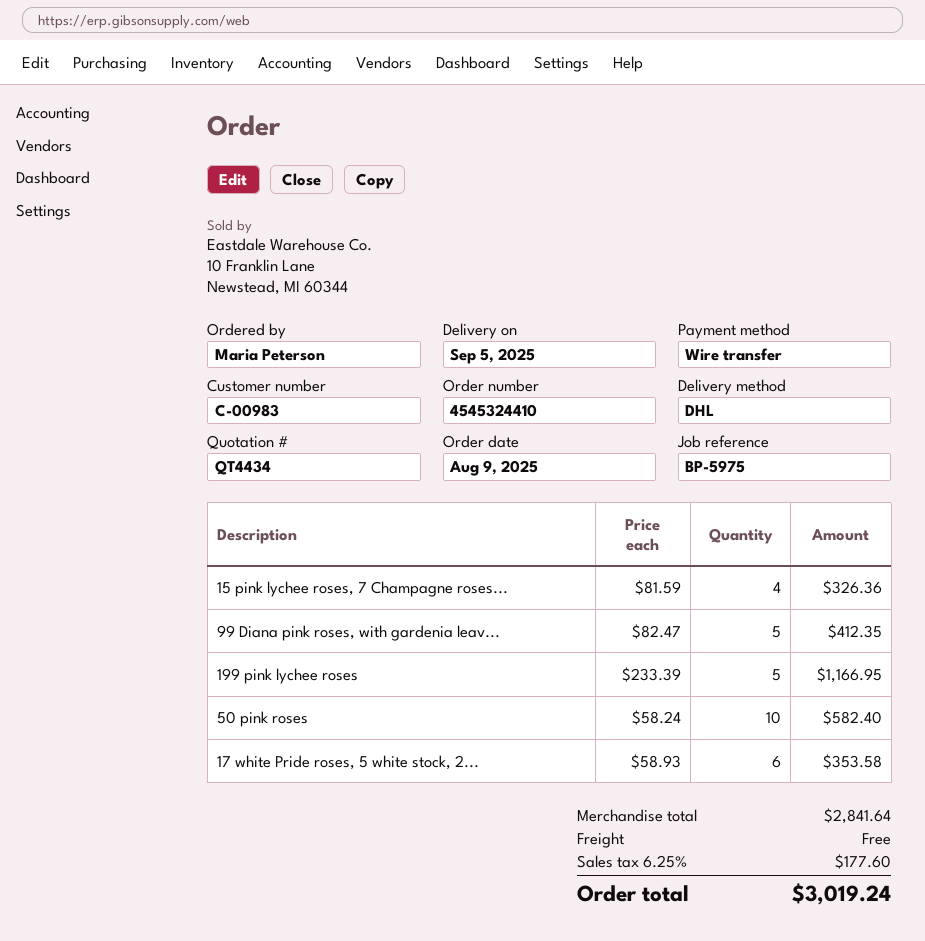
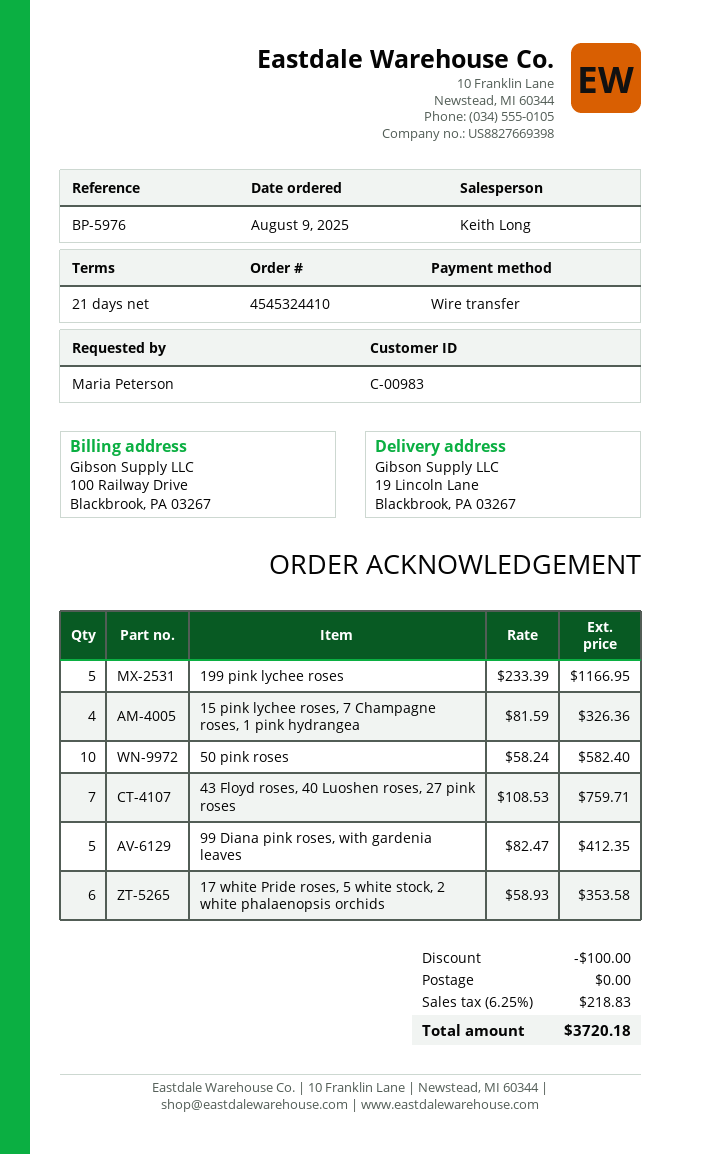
reference: BP-5975 -> BP-5976
43 Floyd roses, 40 Luoshen roses, 27 pink roses: none -> 7 x 108.53 = 759.71
discount: none -> 100.00
tax: 6.25% = 177.60 -> 6.25% = 218.83
total: 3019.24 -> 3720.18

